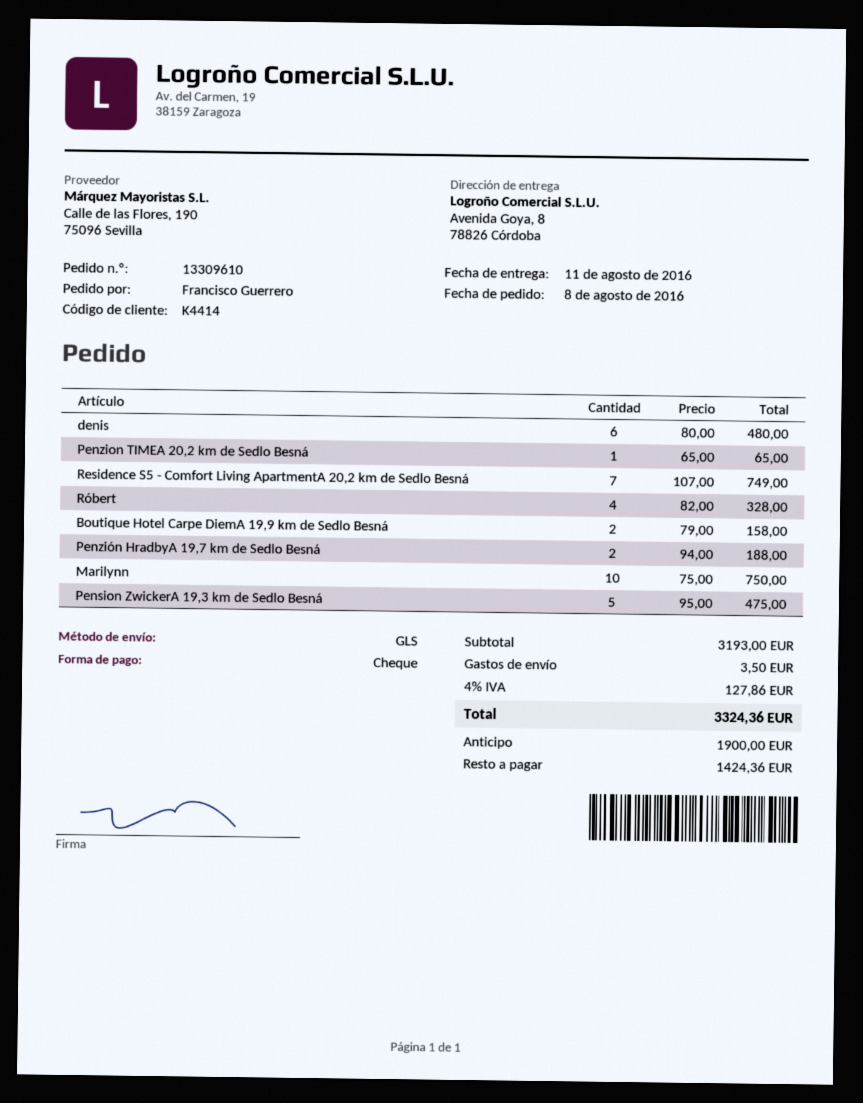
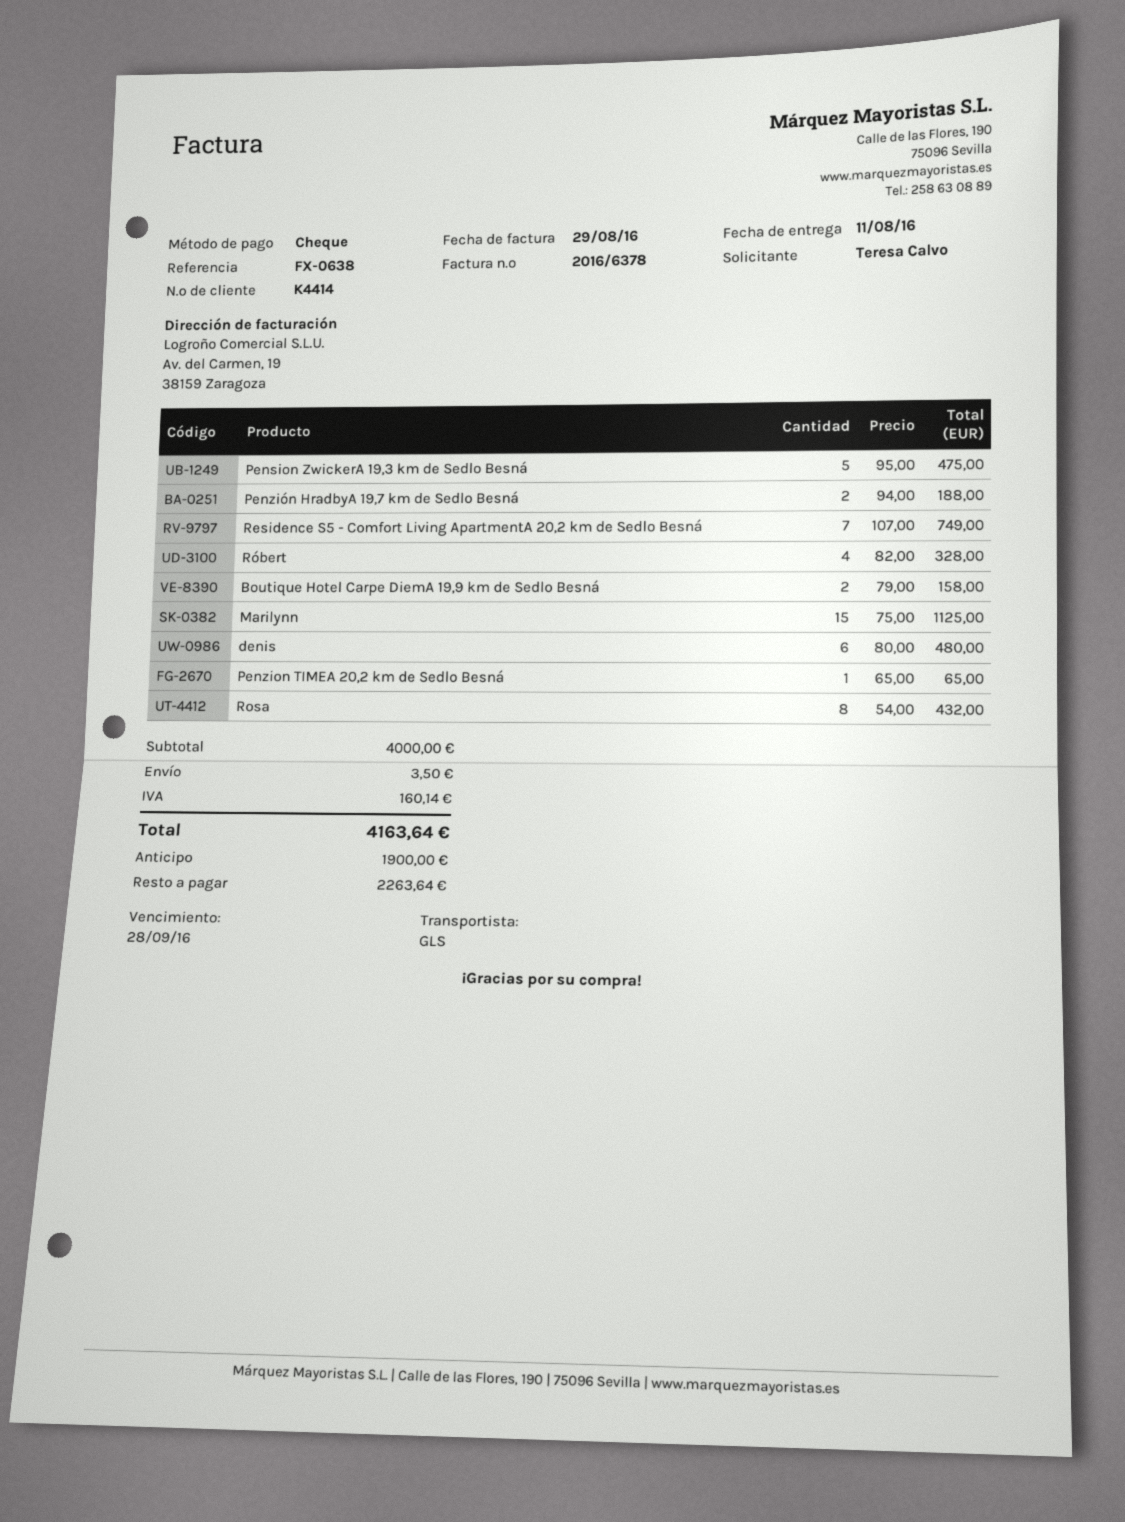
ordered by: Francisco Guerrero -> Teresa Calvo
Marilynn: 10 x 75.00 = 750.00 -> 15 x 75.00 = 1125.00
Rosa: none -> 8 x 54.00 = 432.00
subtotal: 3193.00 -> 4000.00
tax: 127.86 -> 160.14
total: 3324.36 -> 4163.64
balance: 1424.36 -> 2263.64

